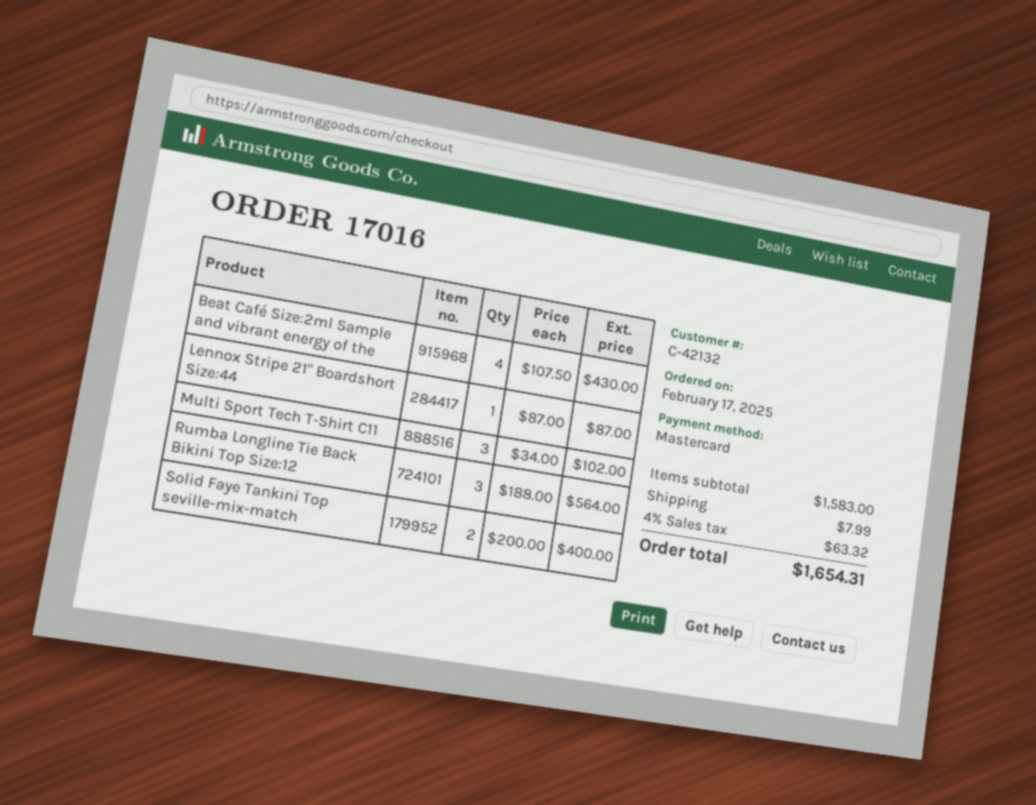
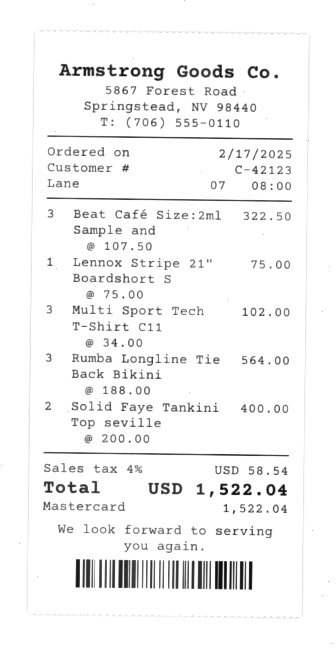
customer number: C-42132 -> C-42123
Beat Café Size:2ml Sample and vibrant energy of the: 4 x 107.50 = 430.00 -> 3 x 107.50 = 322.50
Lennox Stripe 21" Boardshort Size:44: 1 x 87.00 = 87.00 -> 1 x 75.00 = 75.00
shipping: 7.99 -> none
tax: 4% = 63.32 -> 4% = 58.54
total: 1654.31 -> 1522.04

